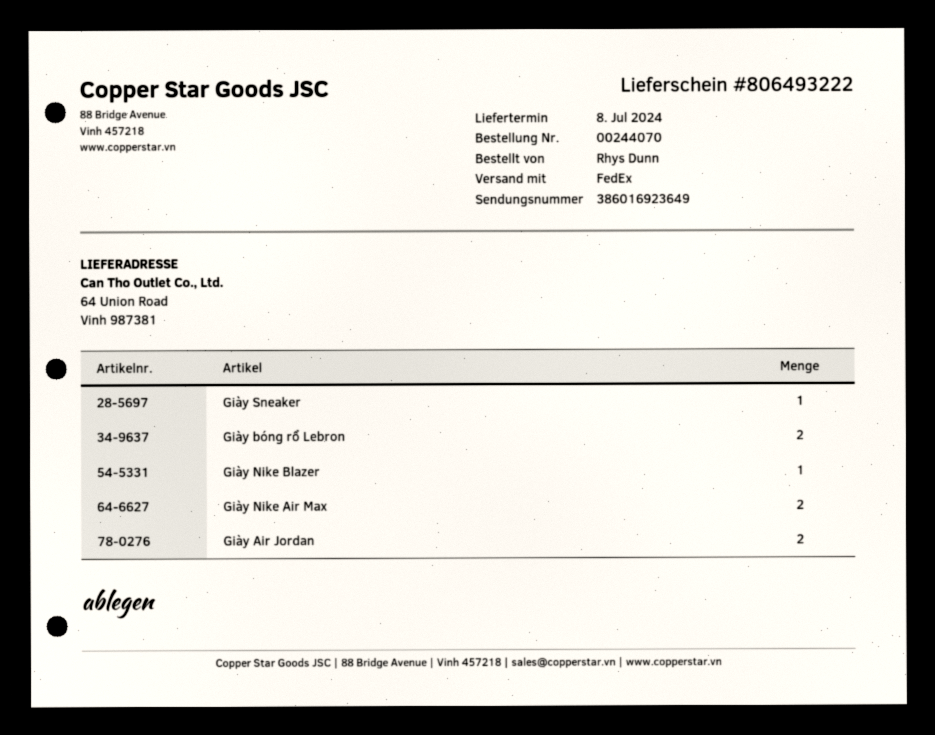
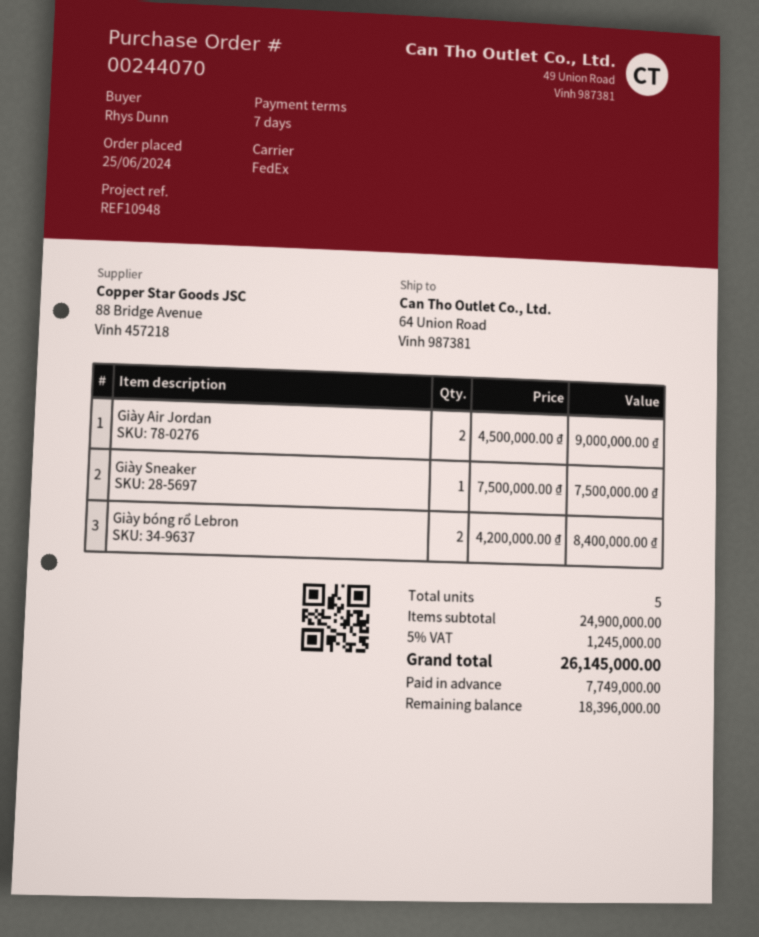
Giày Nike Blazer: 1 -> none
Giày Nike Air Max: 2 -> none

